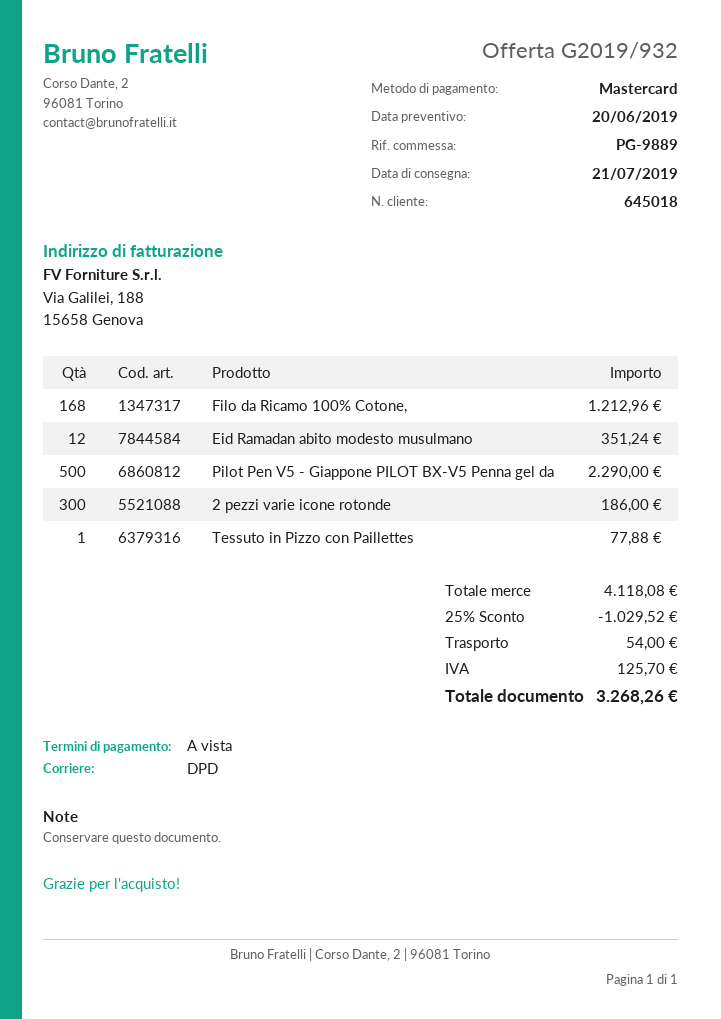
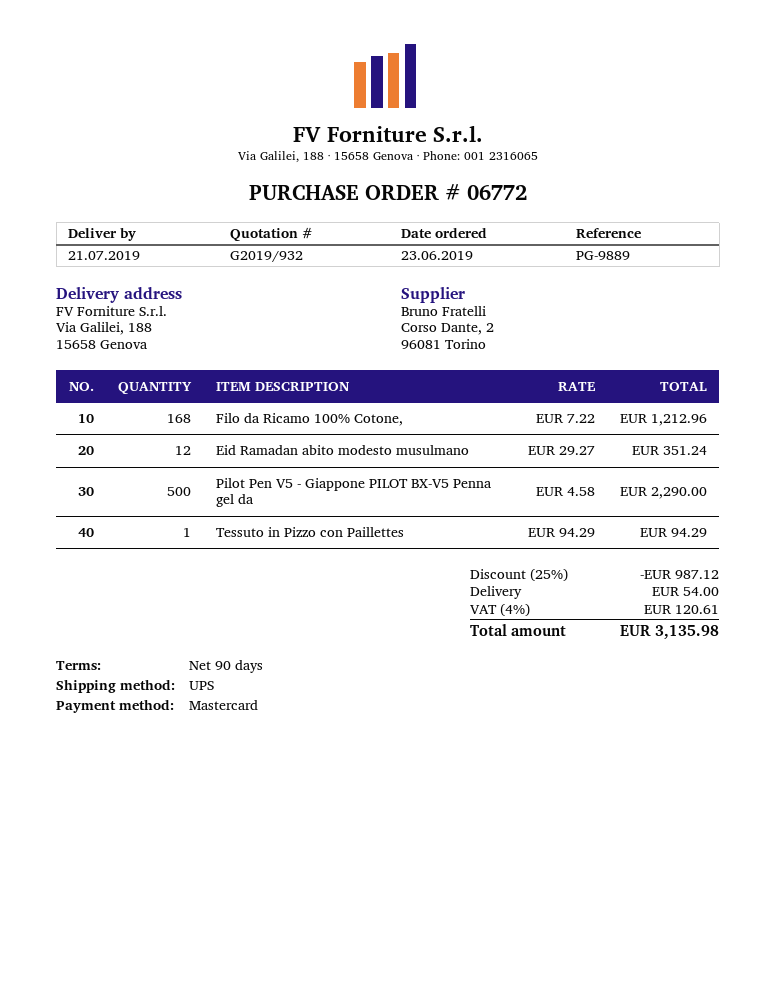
payment terms: on receipt -> 90 days
shipping method: DPD -> UPS
2 pezzi varie icone rotonde: 300 for 186.00 -> none
Tessuto in Pizzo con Paillettes: 1 for 77.88 -> 1 for 94.29
discount: 25% = 1029.52 -> 25% = 987.12
tax: 125.70 -> 120.61
total: 3268.26 -> 3135.98

